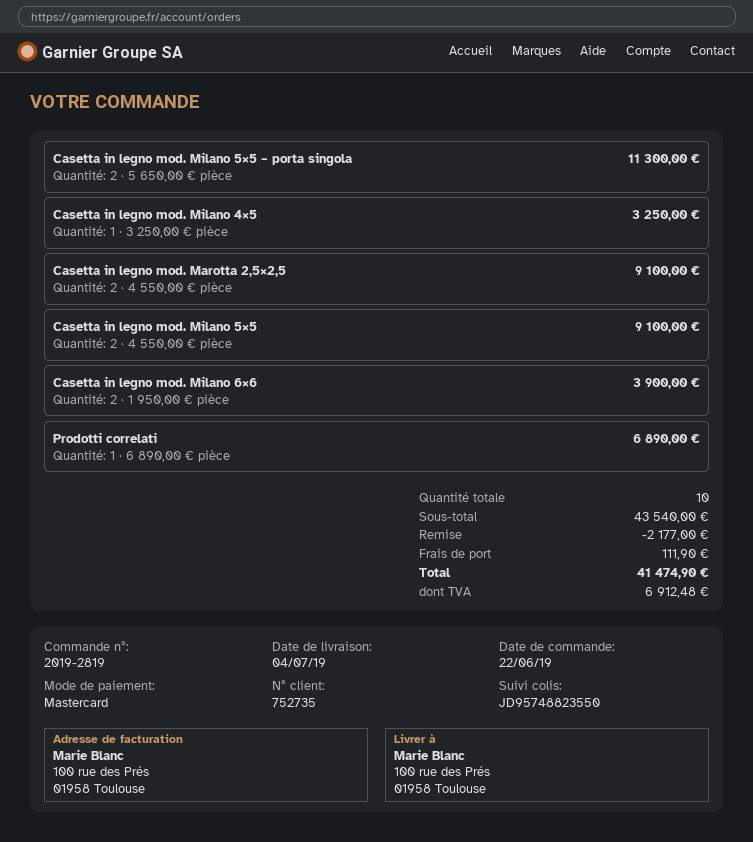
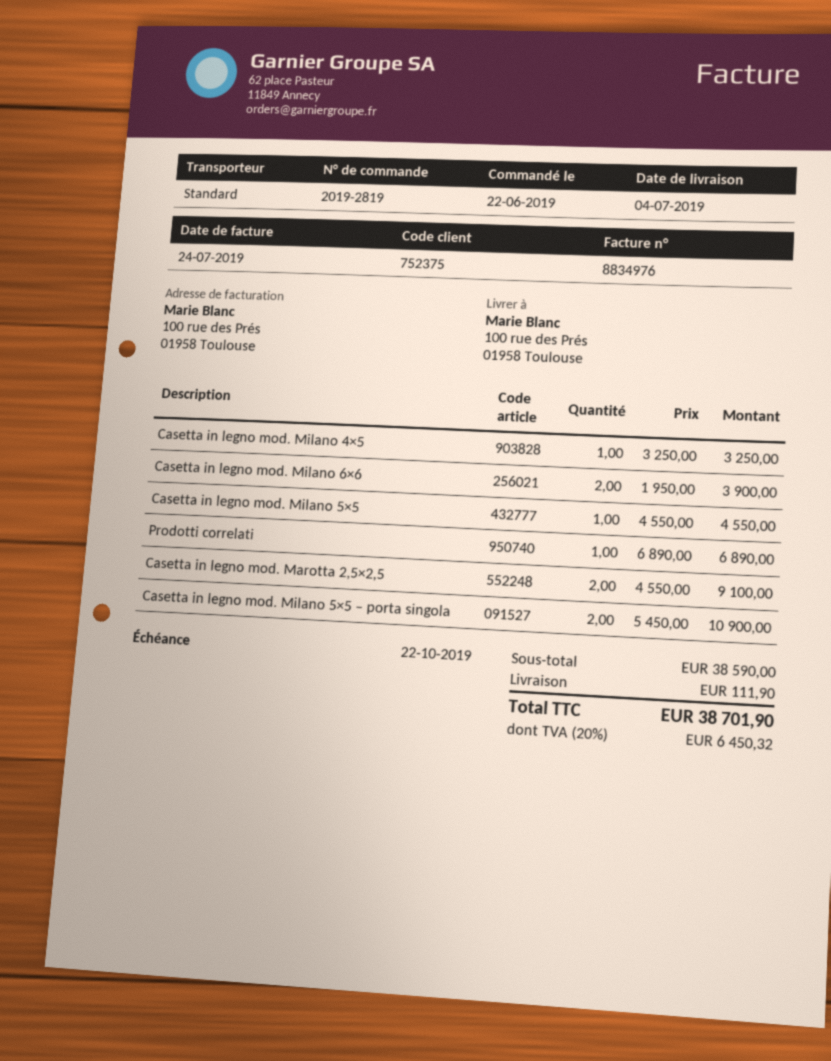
customer number: 752735 -> 752375
Casetta in legno mod. Milano 5×5 – porta singola: 2 x 5650.00 = 11300.00 -> 2 x 5450.00 = 10900.00
Casetta in legno mod. Milano 5×5: 2 x 4550.00 = 9100.00 -> 1 x 4550.00 = 4550.00
subtotal: 43540.00 -> 38590.00
discount: 2177.00 -> none
tax: 6912.48 -> 6450.32
total: 41474.90 -> 38701.90

